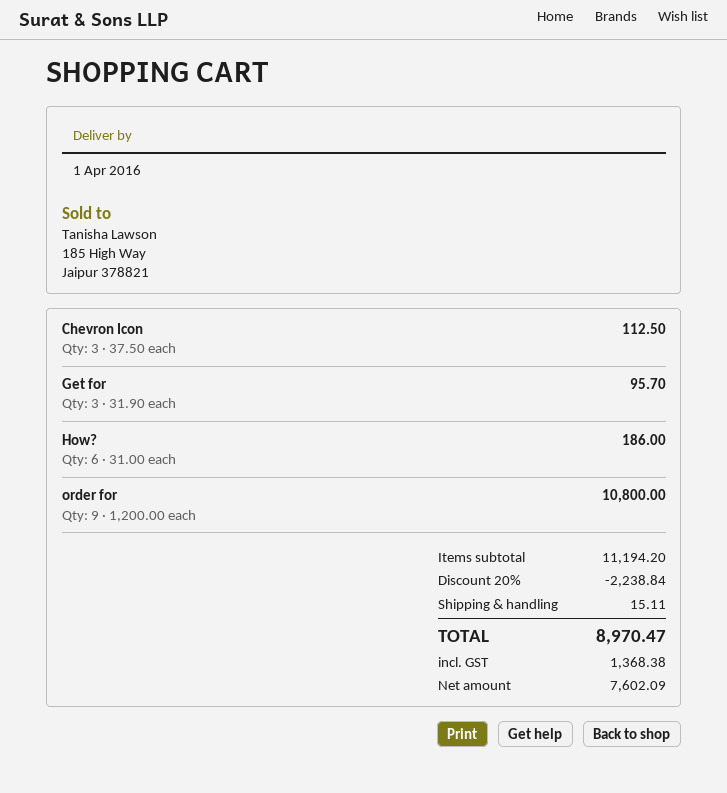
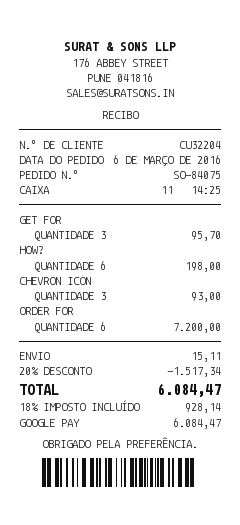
Chevron Icon: 3 for 112.50 -> 3 for 93.00
How?: 6 for 186.00 -> 6 for 198.00
order for: 9 for 10800.00 -> 6 for 7200.00
discount: 20% = 2238.84 -> 20% = 1517.34
tax: 1368.38 -> 928.14
total: 8970.47 -> 6084.47

